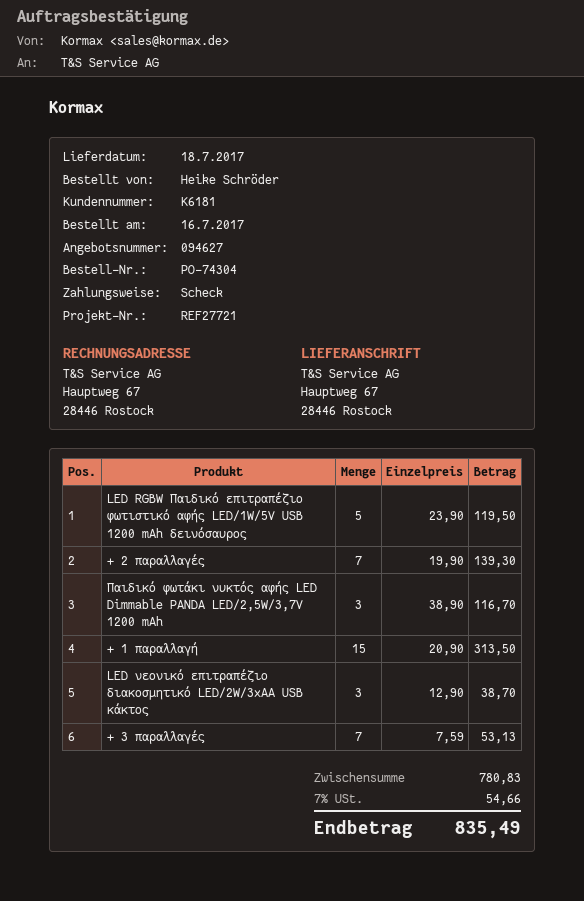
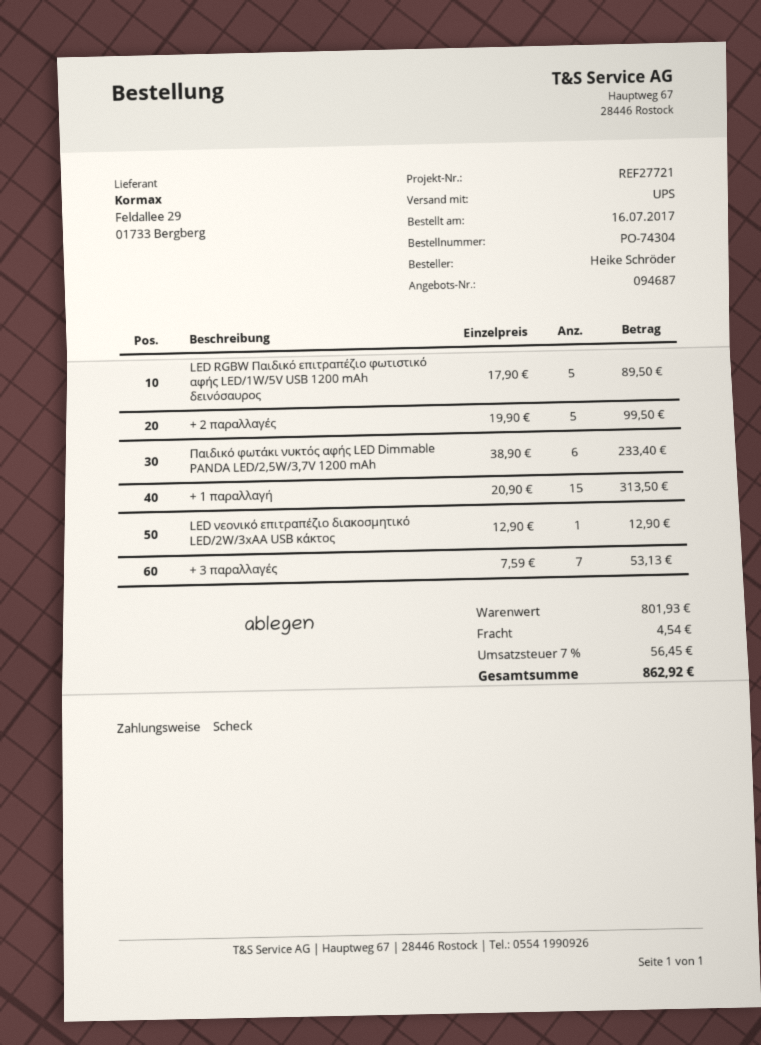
quote number: 094627 -> 094687
LED RGBW Παιδικό επιτραπέζιο φωτιστικό αφής LED/1W/5V USB 1200 mAh δεινόσαυρος: 5 x 23.90 = 119.50 -> 5 x 17.90 = 89.50
+ 2 παραλλαγές: 7 x 19.90 = 139.30 -> 5 x 19.90 = 99.50
Παιδικό φωτάκι νυκτός αφής LED Dimmable PANDA LED/2,5W/3,7V 1200 mAh: 3 x 38.90 = 116.70 -> 6 x 38.90 = 233.40
LED νεονικό επιτραπέζιο διακοσμητικό LED/2W/3xAA USB κάκτος: 3 x 12.90 = 38.70 -> 1 x 12.90 = 12.90
subtotal: 780.83 -> 801.93
shipping: none -> 4.54
tax: 7% = 54.66 -> 7% = 56.45
total: 835.49 -> 862.92

